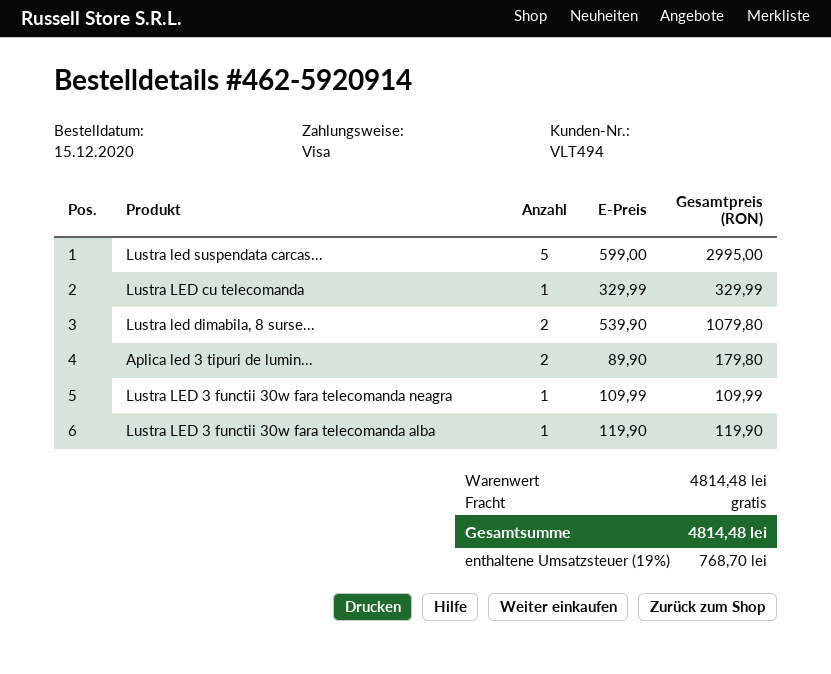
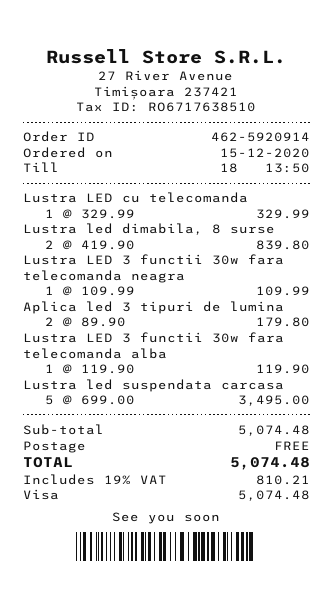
Lustra led suspendata carcas...: 5 x 599.00 = 2995.00 -> 5 x 699.00 = 3495.00
Lustra led dimabila, 8 surse...: 2 x 539.90 = 1079.80 -> 2 x 419.90 = 839.80
subtotal: 4814.48 -> 5074.48
tax: 19% = 768.70 -> 19% = 810.21
total: 4814.48 -> 5074.48

